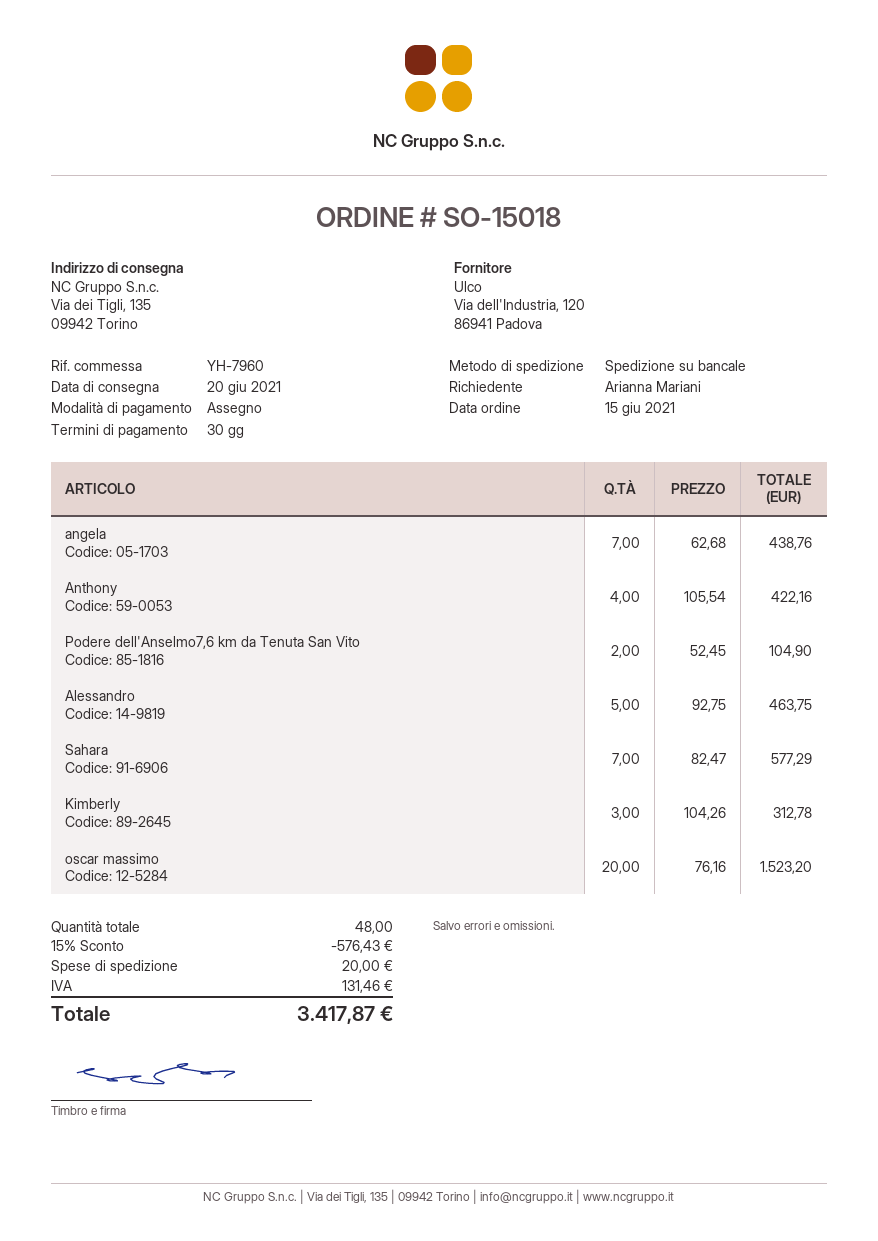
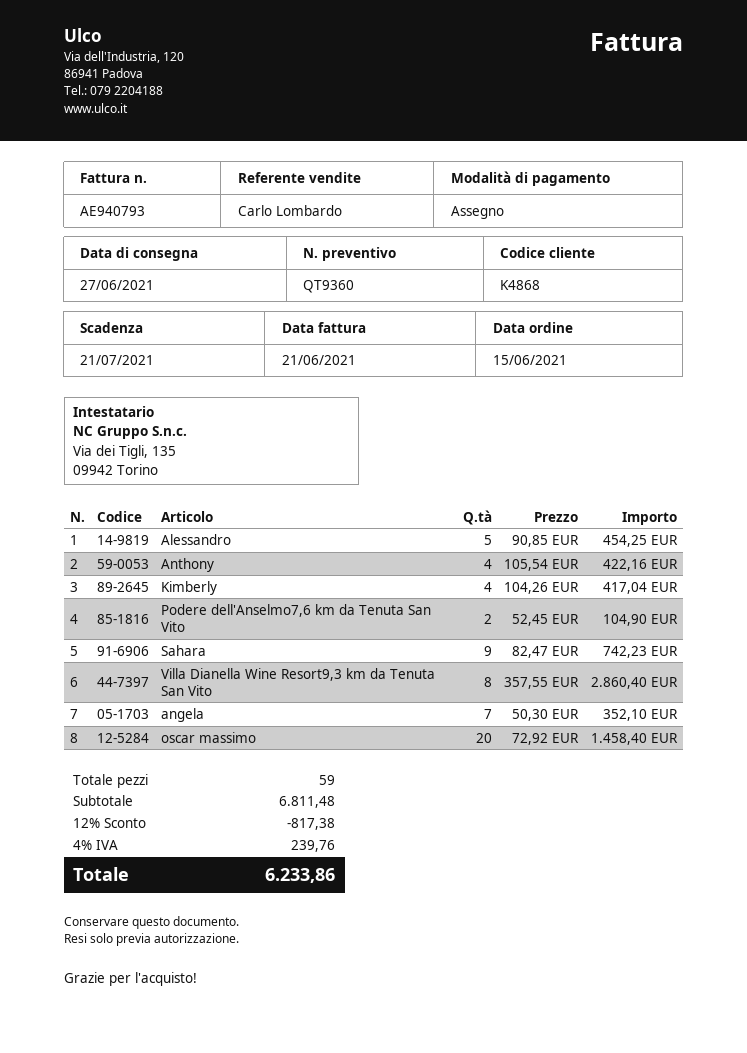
delivery date: 2021-06-20 -> 2021-06-27
angela: 7 x 62.68 = 438.76 -> 7 x 50.30 = 352.10
Alessandro: 5 x 92.75 = 463.75 -> 5 x 90.85 = 454.25
Sahara: 7 x 82.47 = 577.29 -> 9 x 82.47 = 742.23
Kimberly: 3 x 104.26 = 312.78 -> 4 x 104.26 = 417.04
oscar massimo: 20 x 76.16 = 1523.20 -> 20 x 72.92 = 1458.40
Villa Dianella Wine Resort9,3 km da Tenuta San Vito: none -> 8 x 357.55 = 2860.40
total quantity: 48 -> 59
discount: 15% = 576.43 -> 12% = 817.38
shipping: 20.00 -> none
tax: 131.46 -> 239.76
total: 3417.87 -> 6233.86

